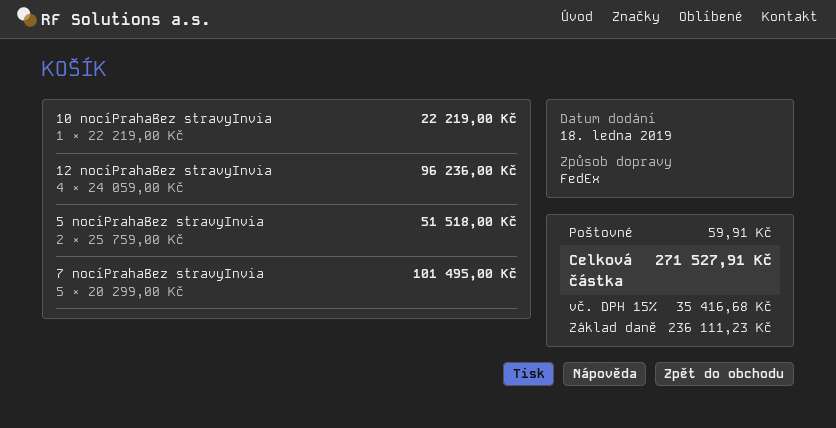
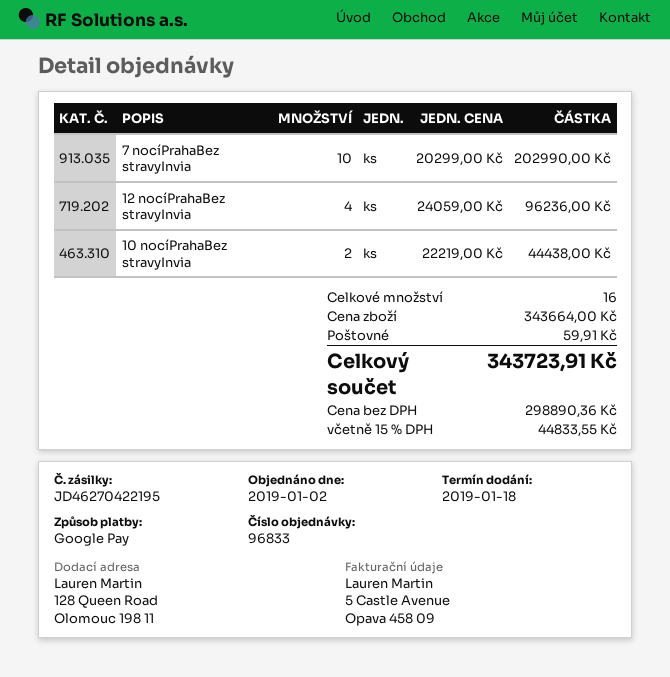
10 nocíPrahaBez stravyInvia: 1 x 22219.00 = 22219.00 -> 2 x 22219.00 = 44438.00
5 nocíPrahaBez stravyInvia: 2 x 25759.00 = 51518.00 -> none
7 nocíPrahaBez stravyInvia: 5 x 20299.00 = 101495.00 -> 10 x 20299.00 = 202990.00
net: 236111.23 -> 298890.36
tax: 15% = 35416.68 -> 15% = 44833.55
total: 271527.91 -> 343723.91

